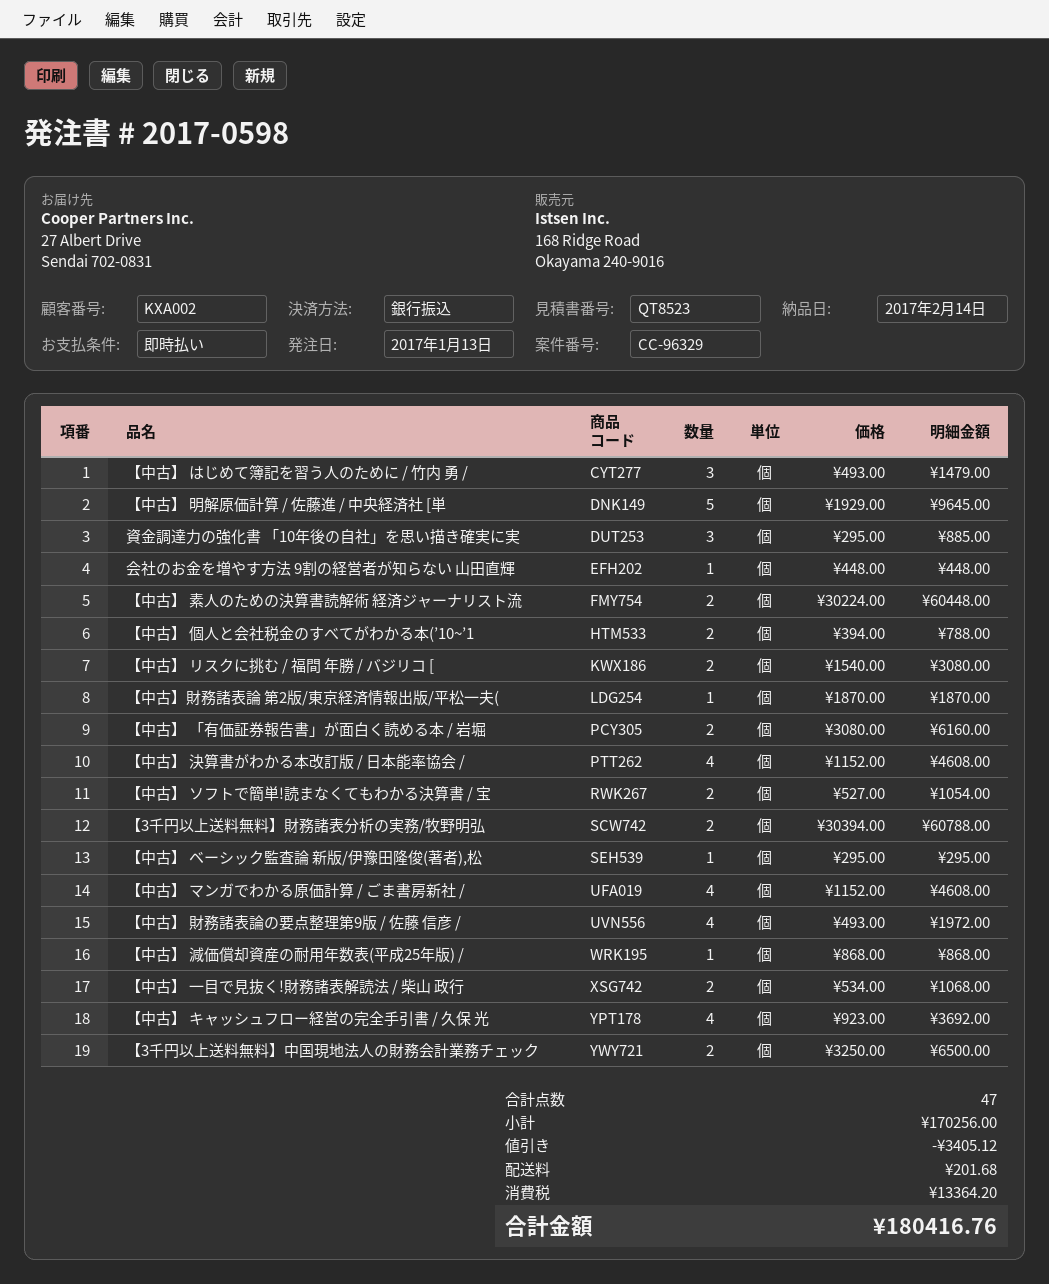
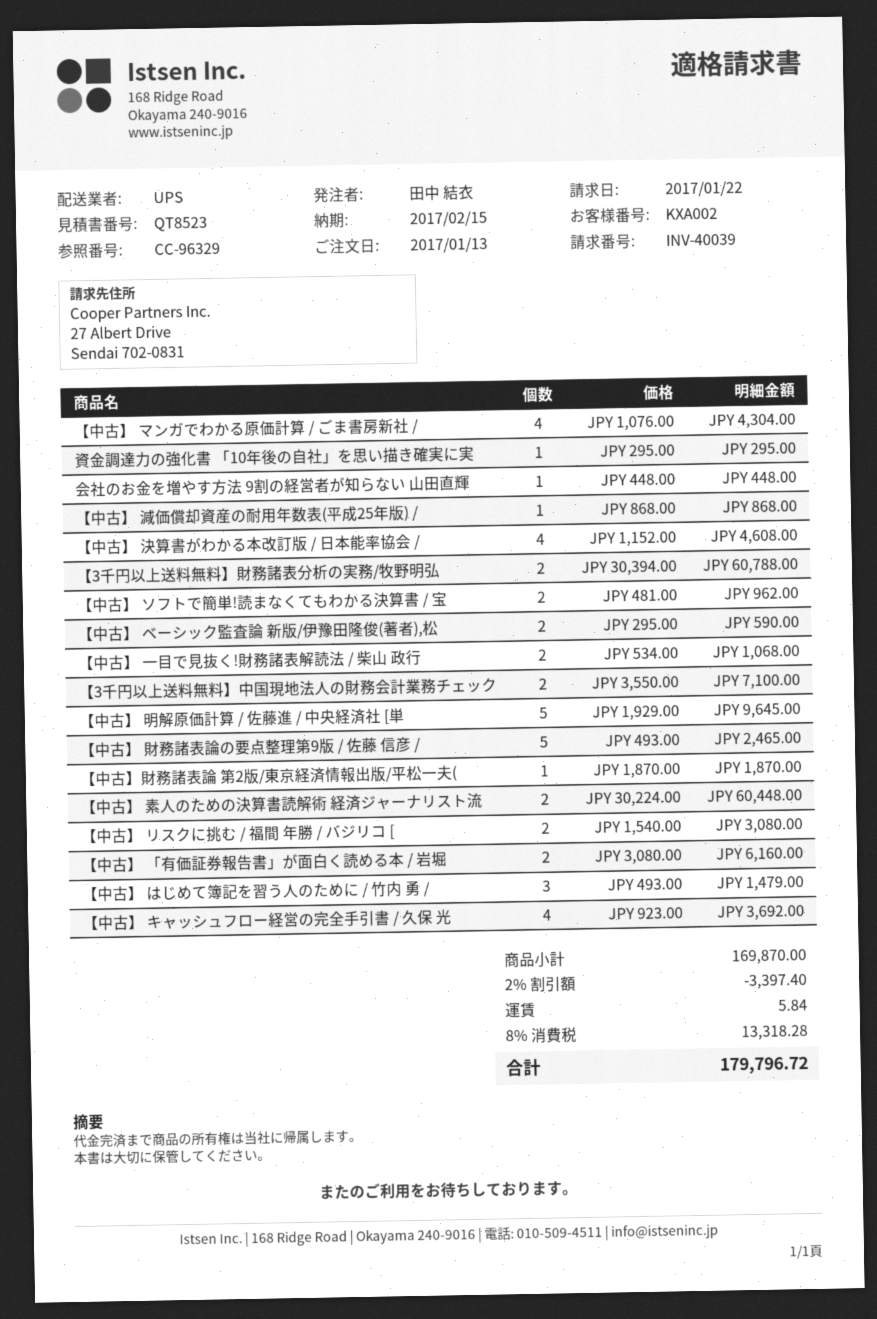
delivery date: 2017-02-14 -> 2017-02-15
資金調達力の強化書 「10年後の自社」を思い描き確実に実: 3 x 295.00 = 885.00 -> 1 x 295.00 = 295.00
【中古】 個人と会社税金のすべてがわかる本(’10~’1: 2 x 394.00 = 788.00 -> none
【中古】 ソフトで簡単!読まなくてもわかる決算書 / 宝: 2 x 527.00 = 1054.00 -> 2 x 481.00 = 962.00
【中古】 ベーシック監査論 新版/伊豫田隆俊(著者),松: 1 x 295.00 = 295.00 -> 2 x 295.00 = 590.00
【中古】 マンガでわかる原価計算 / ごま書房新社 /: 4 x 1152.00 = 4608.00 -> 4 x 1076.00 = 4304.00
【中古】 財務諸表論の要点整理第9版 / 佐藤 信彦 /: 4 x 493.00 = 1972.00 -> 5 x 493.00 = 2465.00
【3千円以上送料無料】中国現地法人の財務会計業務チェック: 2 x 3250.00 = 6500.00 -> 2 x 3550.00 = 7100.00
subtotal: 170256.00 -> 169870.00
discount: 3405.12 -> 3397.40
shipping: 201.68 -> 5.84
tax: 13364.20 -> 13318.28
total: 180416.76 -> 179796.72

